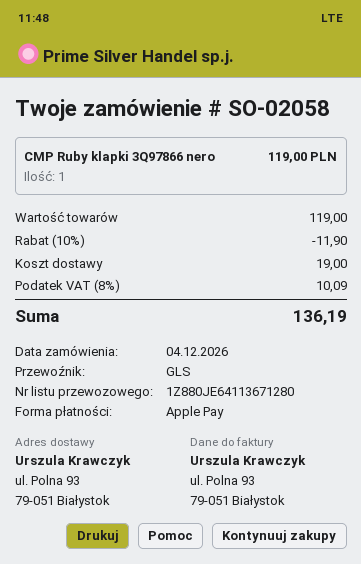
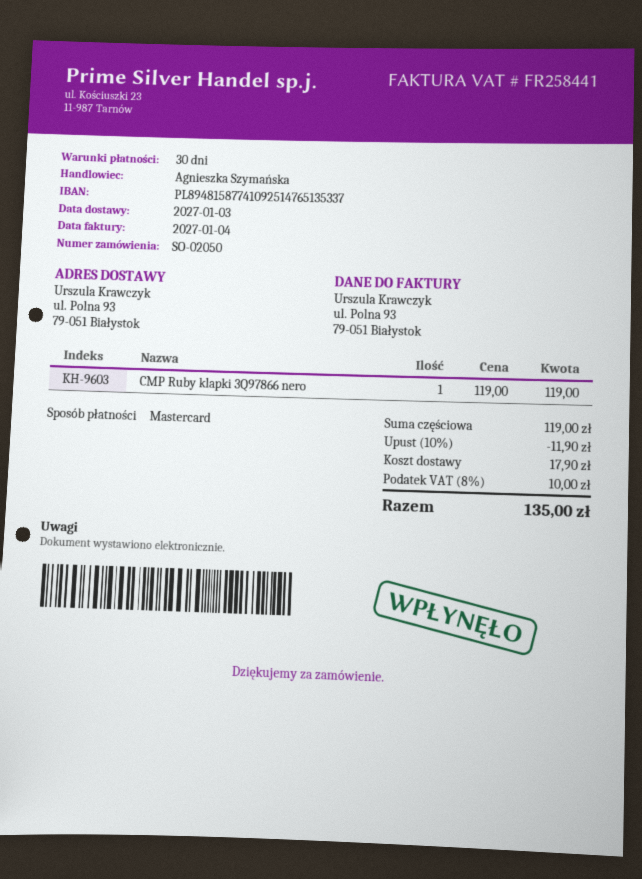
order number: SO-02058 -> SO-02050
payment method: Apple Pay -> Mastercard
shipping: 19.00 -> 17.90
tax: 8% = 10.09 -> 8% = 10.00
total: 136.19 -> 135.00

